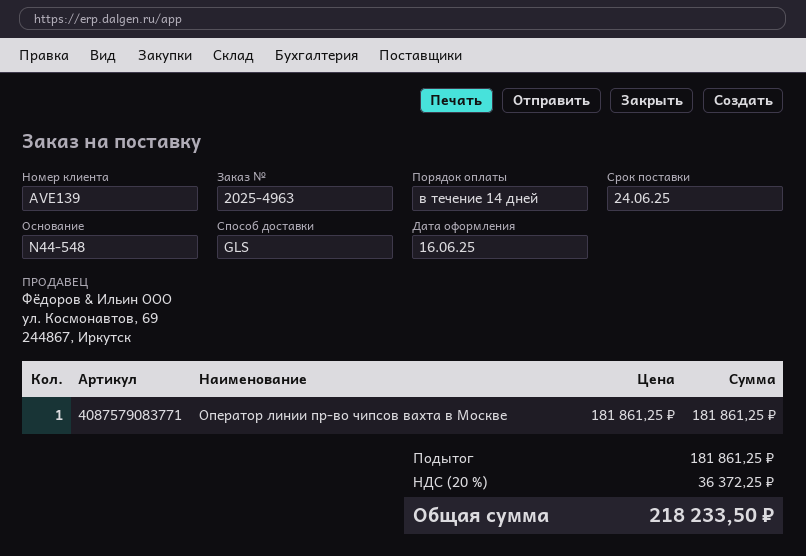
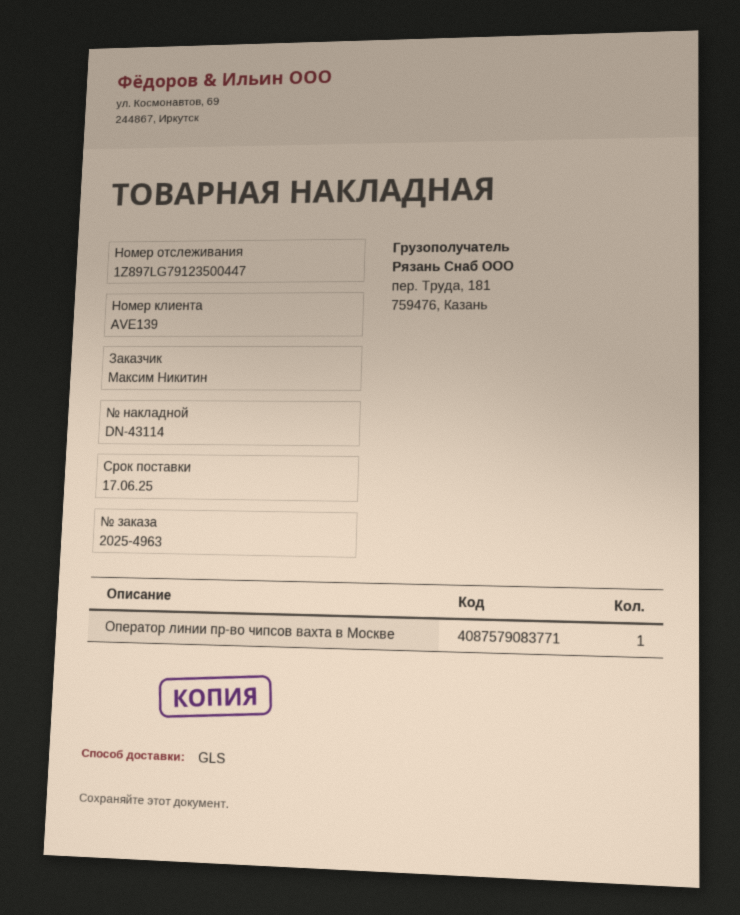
delivery date: 2025-06-24 -> 2025-06-17

